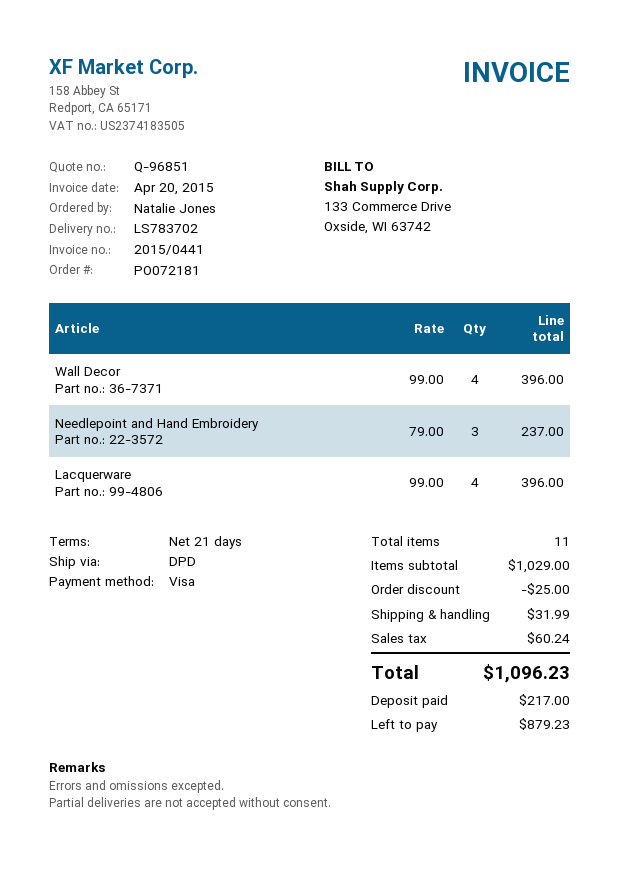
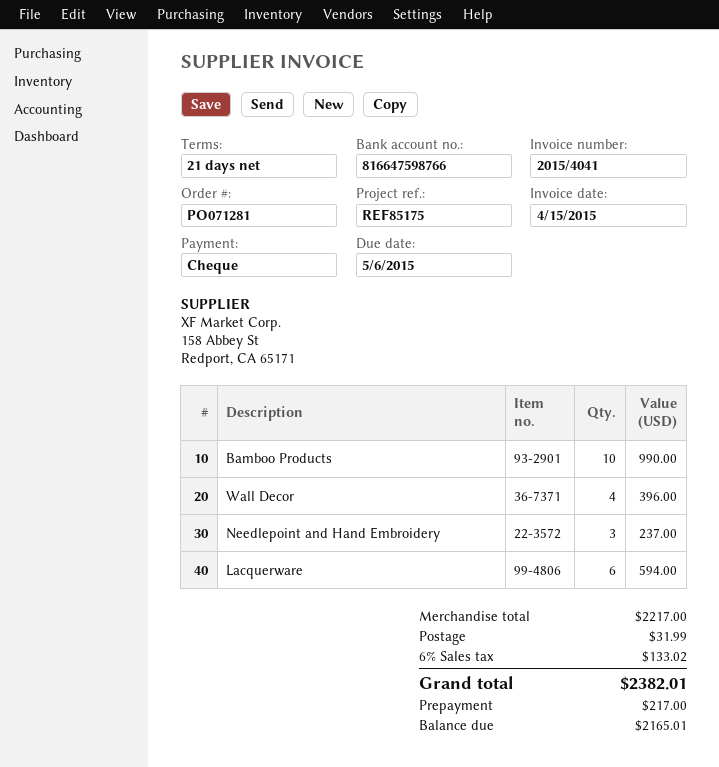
order number: PO072181 -> PO071281
invoice number: 2015/0441 -> 2015/4041
invoice date: 2015-04-20 -> 2015-04-15
payment method: Visa -> cheque
Lacquerware: 4 for 396.00 -> 6 for 594.00
Bamboo Products: none -> 10 for 990.00
subtotal: 1029.00 -> 2217.00
discount: 25.00 -> none
tax: 60.24 -> 133.02
total: 1096.23 -> 2382.01
balance: 879.23 -> 2165.01

